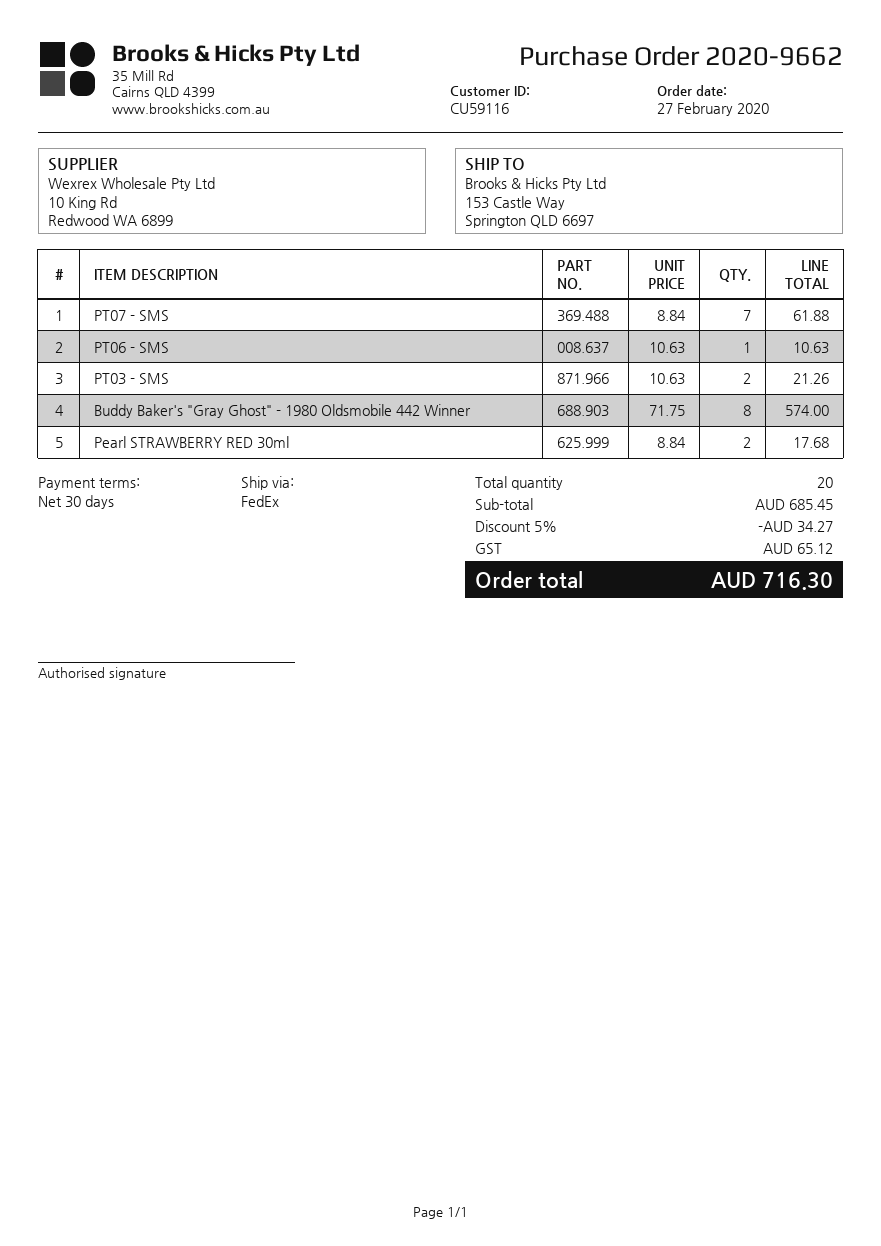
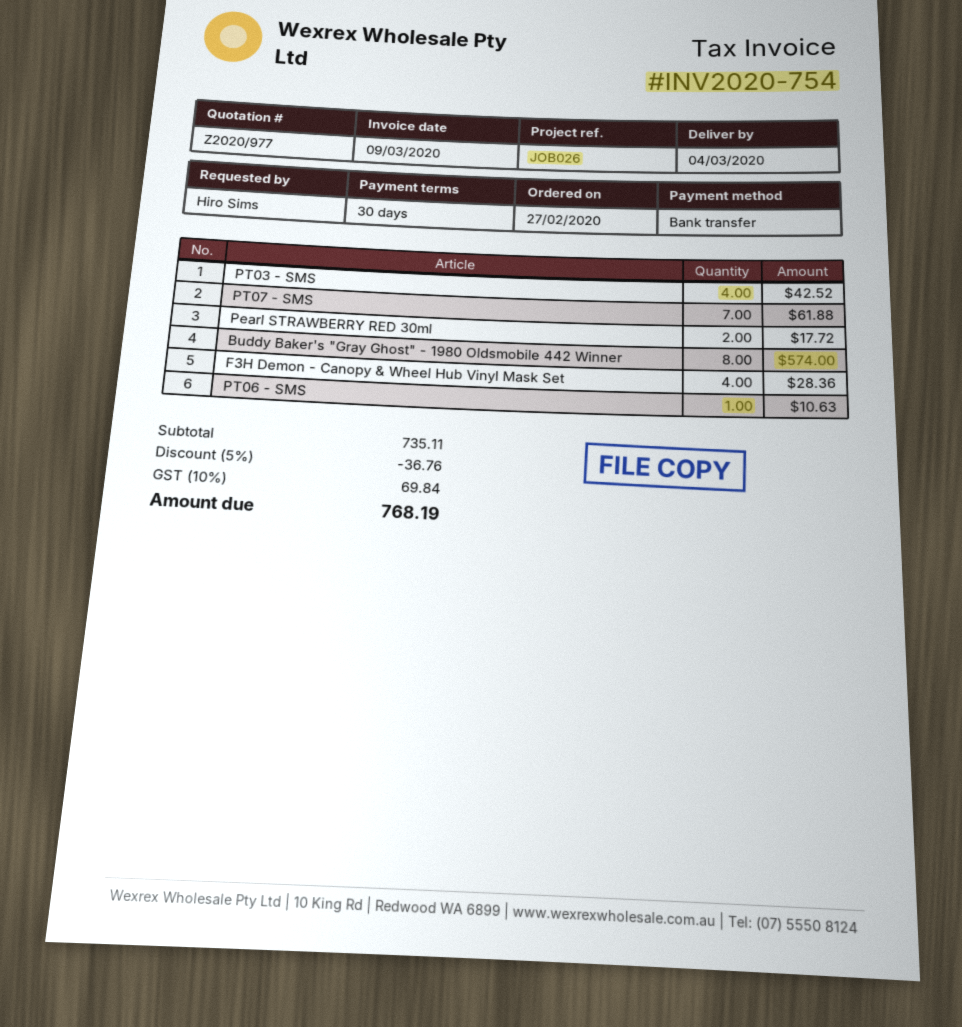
PT03 - SMS: 2 for 21.26 -> 4 for 42.52
Pearl STRAWBERRY RED 30ml: 2 for 17.68 -> 2 for 17.72
F3H Demon - Canopy & Wheel Hub Vinyl Mask Set: none -> 4 for 28.36
subtotal: 685.45 -> 735.11
discount: 5% = 34.27 -> 5% = 36.76
tax: 65.12 -> 69.84
total: 716.30 -> 768.19

